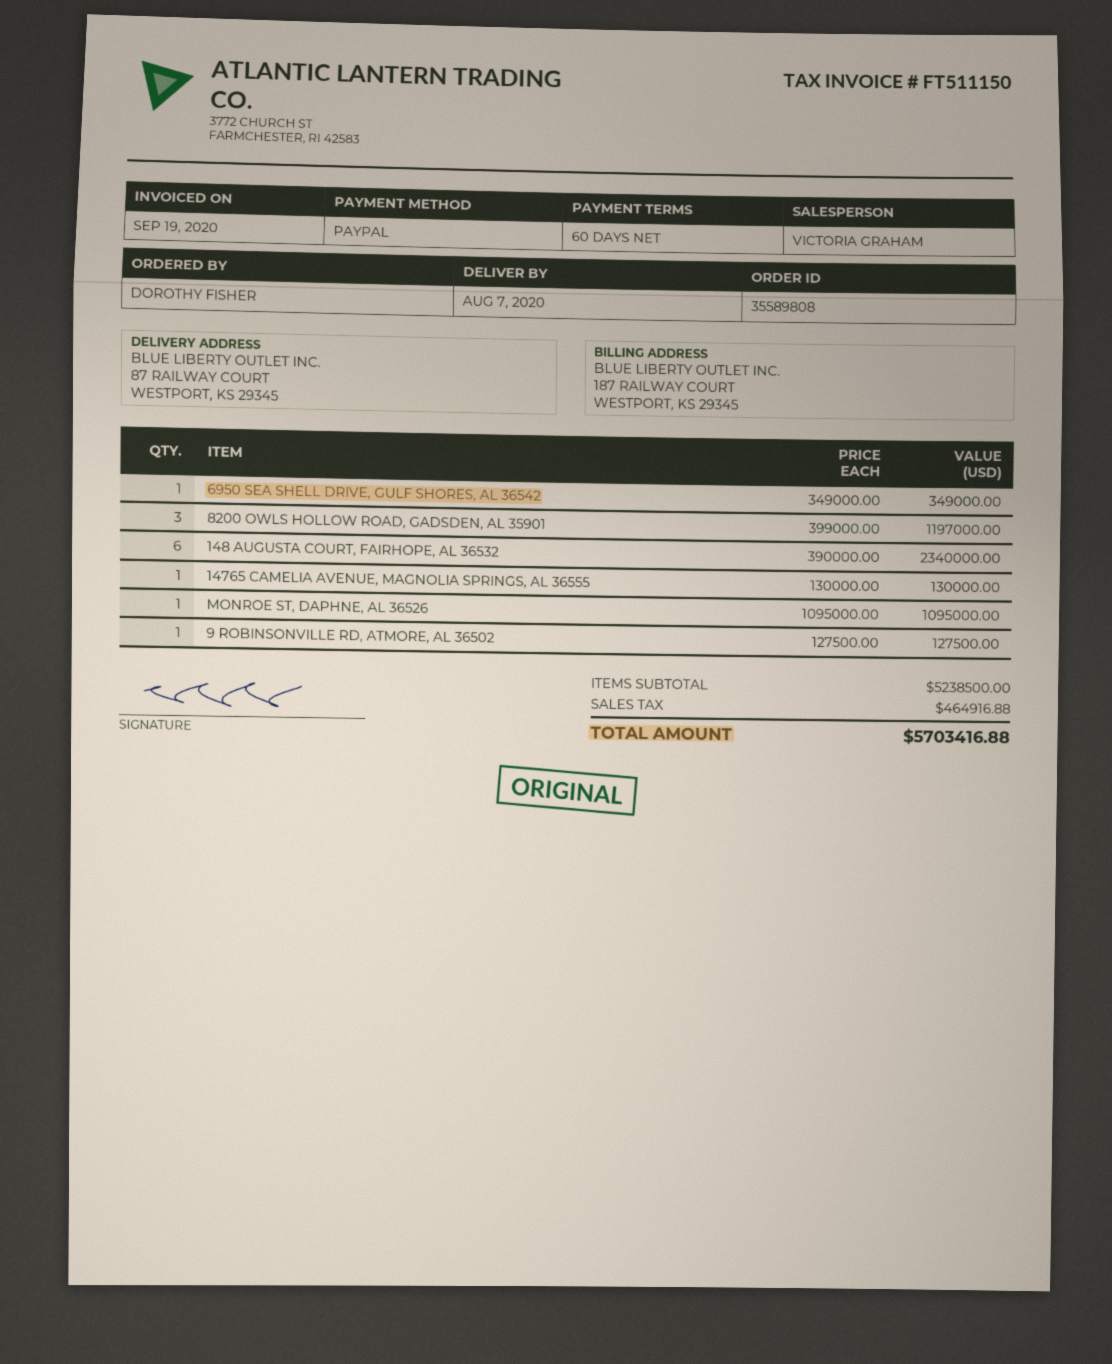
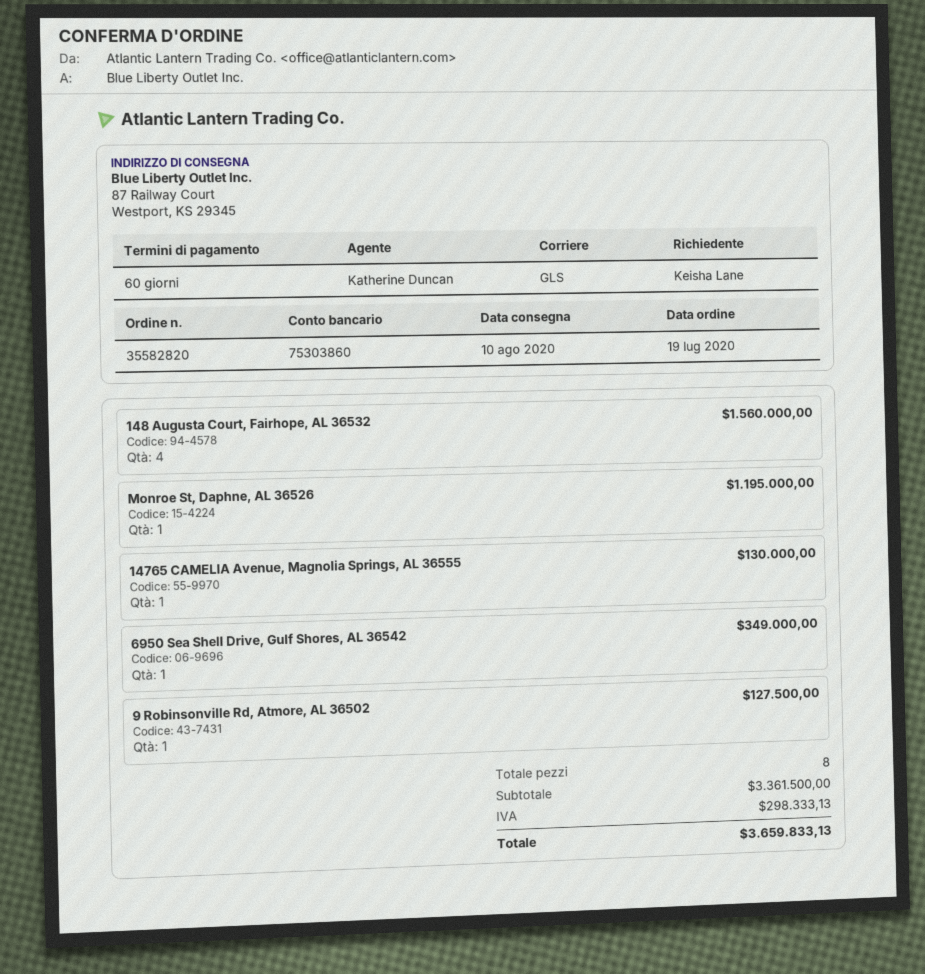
order number: 35589808 -> 35582820
delivery date: 2020-08-07 -> 2020-08-10
ordered by: DOROTHY FISHER -> Keisha Lane
sales rep: VICTORIA GRAHAM -> Katherine Duncan
8200 OWLS HOLLOW ROAD, GADSDEN, AL 35901: 3 for 1197000.00 -> none
148 AUGUSTA COURT, FAIRHOPE, AL 36532: 6 for 2340000.00 -> 4 for 1560000.00
MONROE ST, DAPHNE, AL 36526: 1 for 1095000.00 -> 1 for 1195000.00
subtotal: 5238500.00 -> 3361500.00
tax: 464916.88 -> 298333.13
total: 5703416.88 -> 3659833.13

